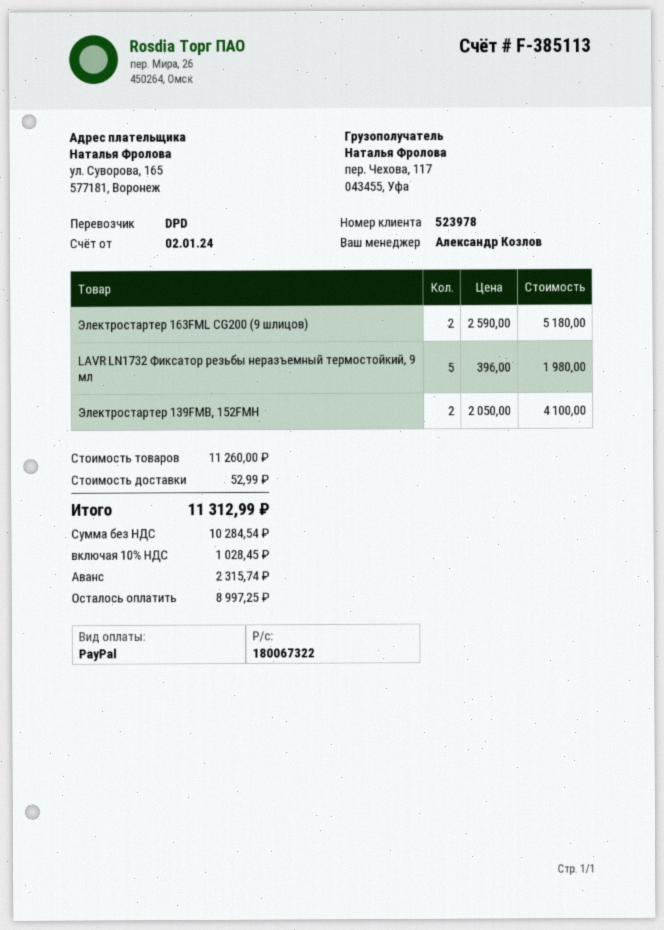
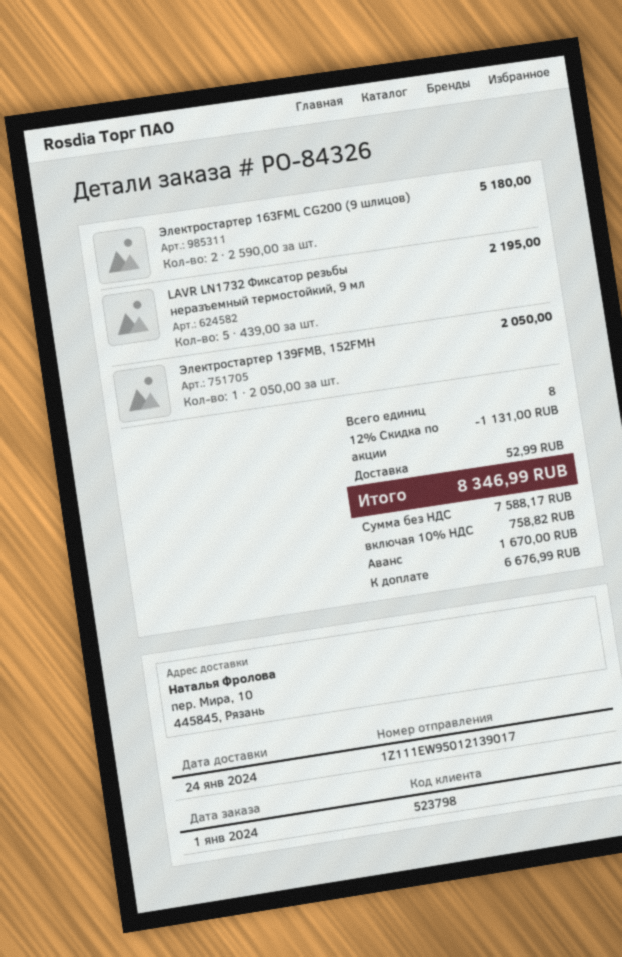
customer number: 523978 -> 523798
ship to: пер. Чехова, 117, 043455, Уфа -> пер. Мира, 10, 445845, Рязань
LAVR LN1732 Фиксатор резьбы неразъемный термостойкий, 9 мл: 5 x 396.00 = 1980.00 -> 5 x 439.00 = 2195.00
Электростартер 139FMB, 152FMH: 2 x 2050.00 = 4100.00 -> 1 x 2050.00 = 2050.00
discount: none -> 12% = 1131.00
net: 10284.54 -> 7588.17
tax: 10% = 1028.45 -> 10% = 758.82
total: 11312.99 -> 8346.99
deposit: 2315.74 -> 1670.00
balance: 8997.25 -> 6676.99

